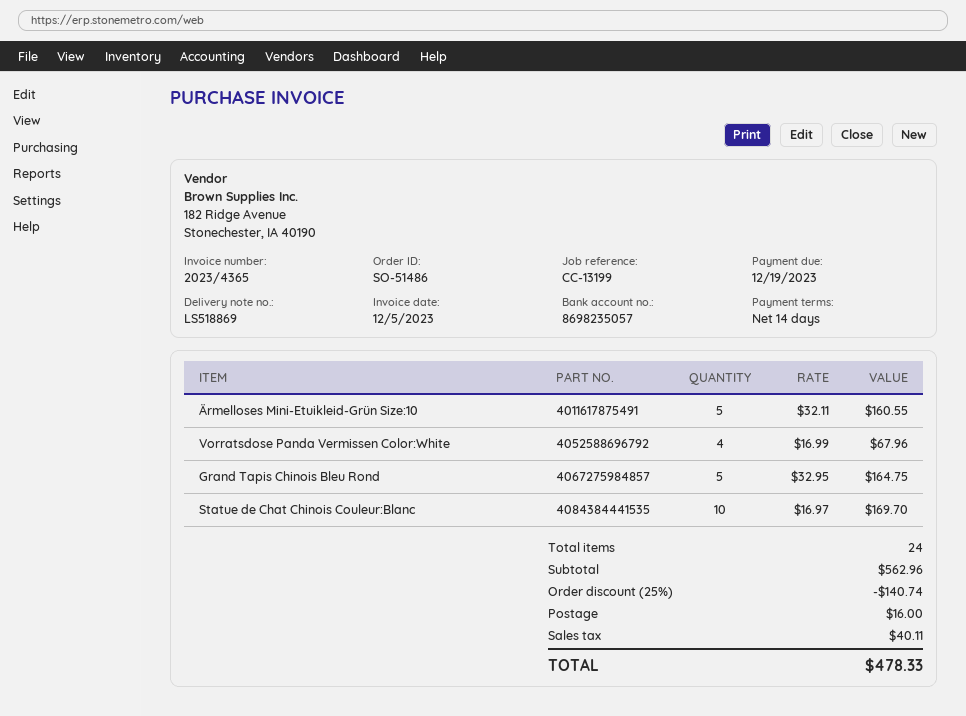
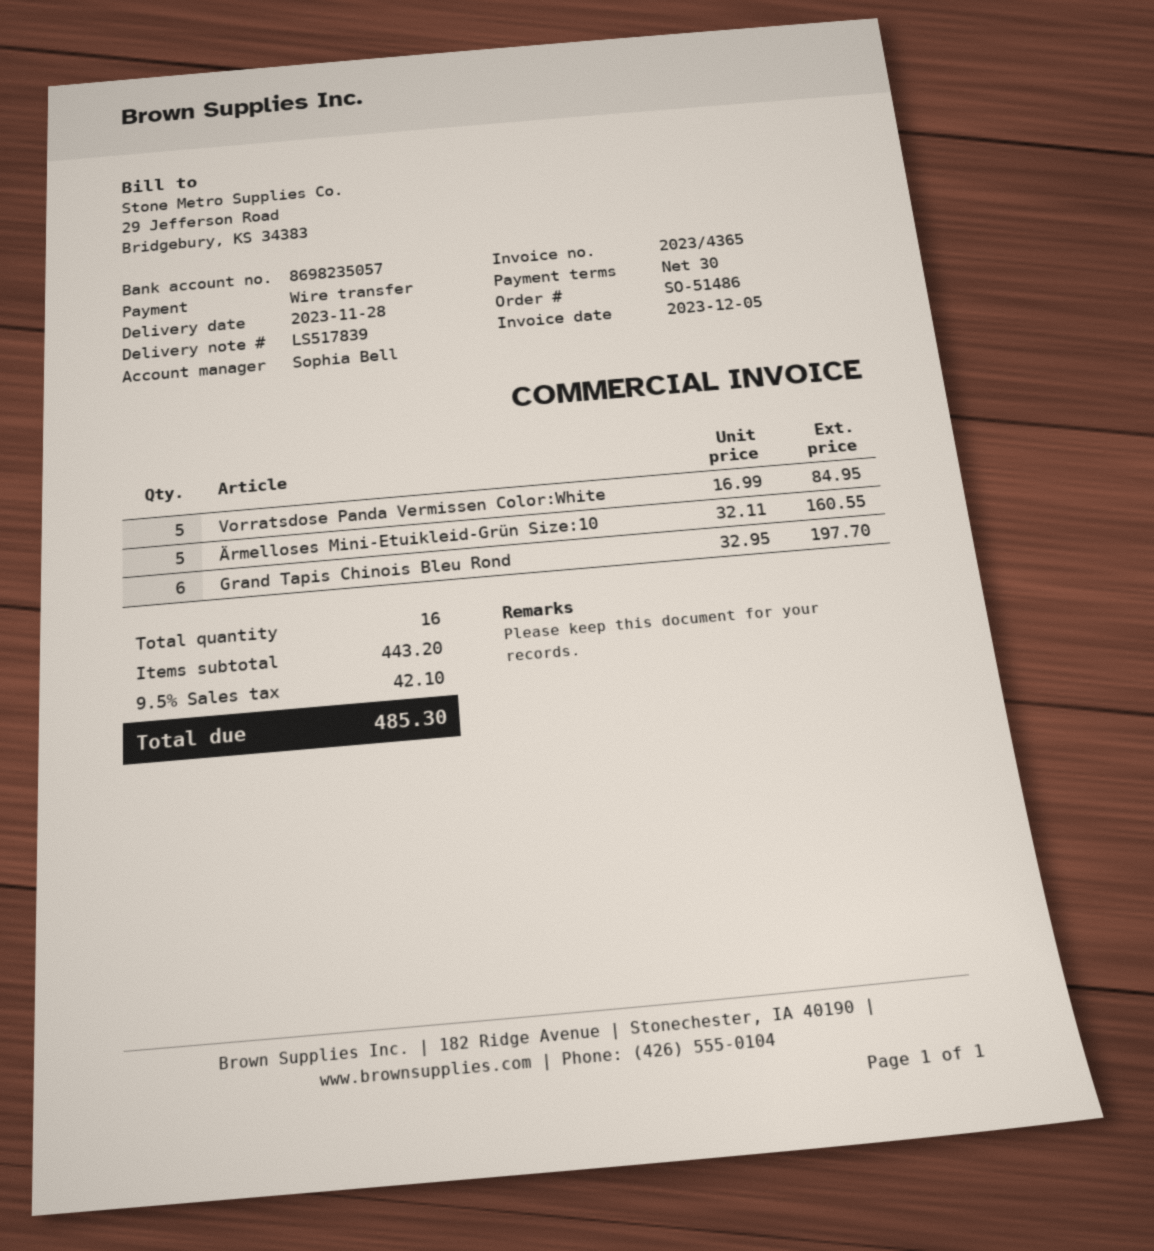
delivery note number: LS518869 -> LS517839
payment terms: 14 days -> 30 days
Vorratsdose Panda Vermissen Color:White: 4 x 16.99 = 67.96 -> 5 x 16.99 = 84.95
Grand Tapis Chinois Bleu Rond: 5 x 32.95 = 164.75 -> 6 x 32.95 = 197.70
Statue de Chat Chinois Couleur:Blanc: 10 x 16.97 = 169.70 -> none
total quantity: 24 -> 16
subtotal: 562.96 -> 443.20
discount: 25% = 140.74 -> none
shipping: 16.00 -> none
tax: 40.11 -> 42.10
total: 478.33 -> 485.30

